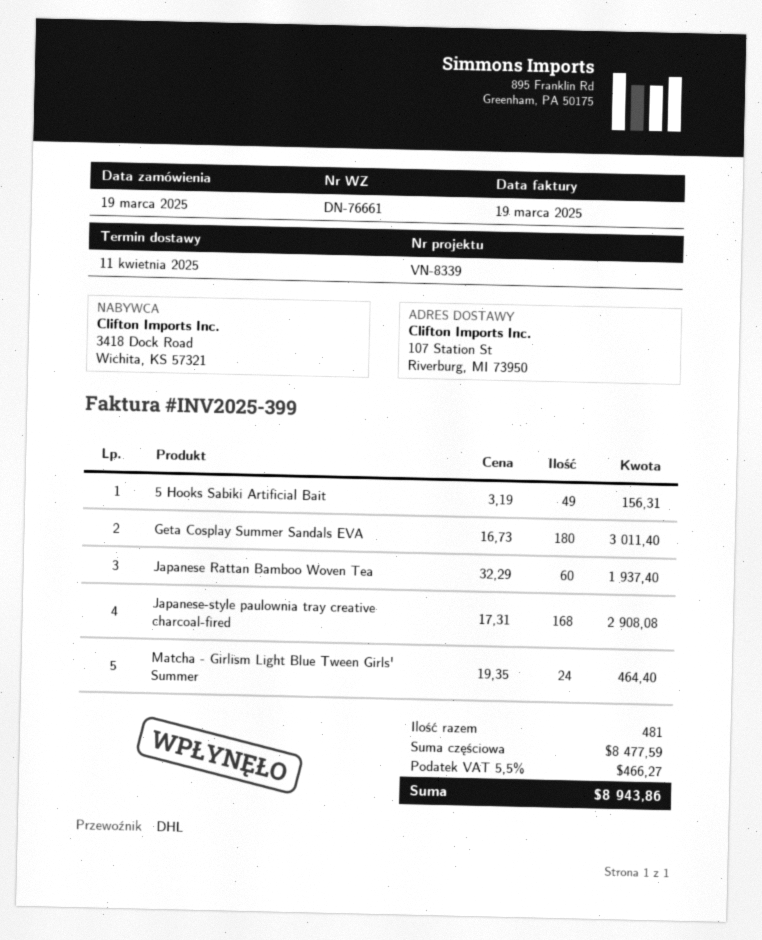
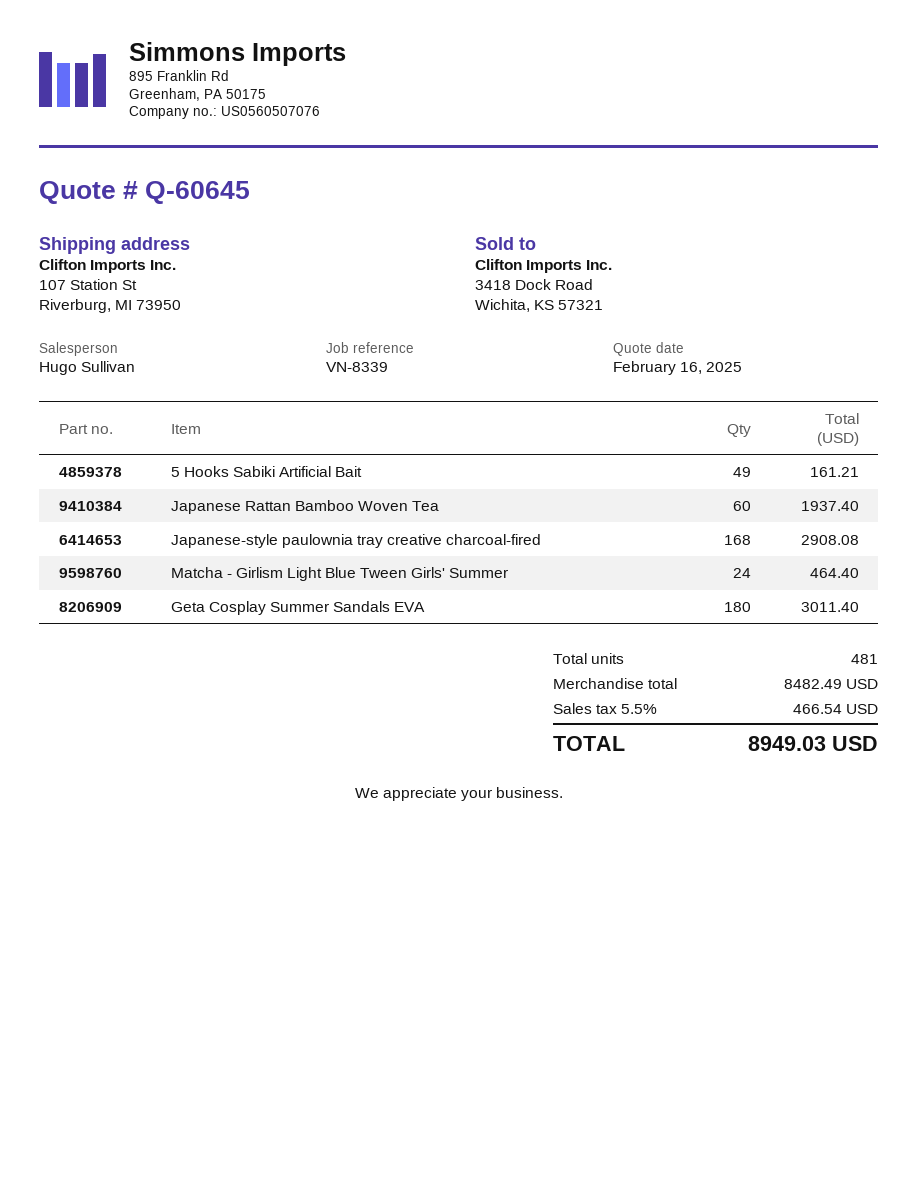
5 Hooks Sabiki Artificial Bait: 49 for 156.31 -> 49 for 161.21
subtotal: 8477.59 -> 8482.49
tax: 5.5% = 466.27 -> 5.5% = 466.54
total: 8943.86 -> 8949.03

